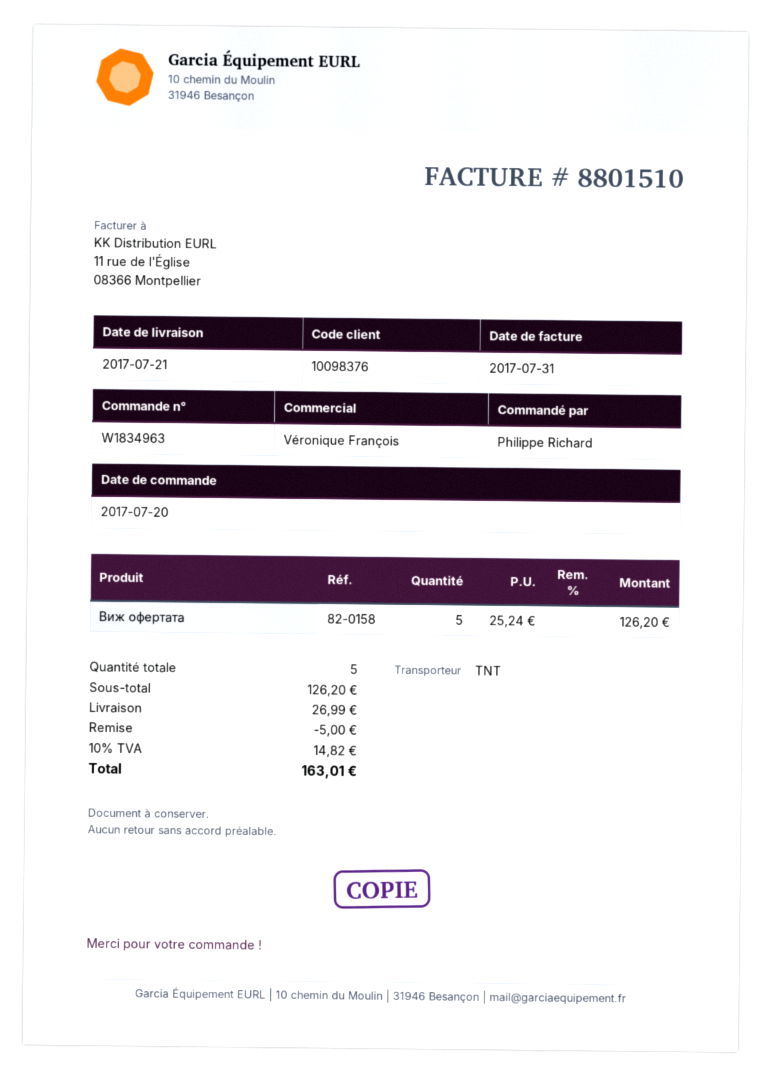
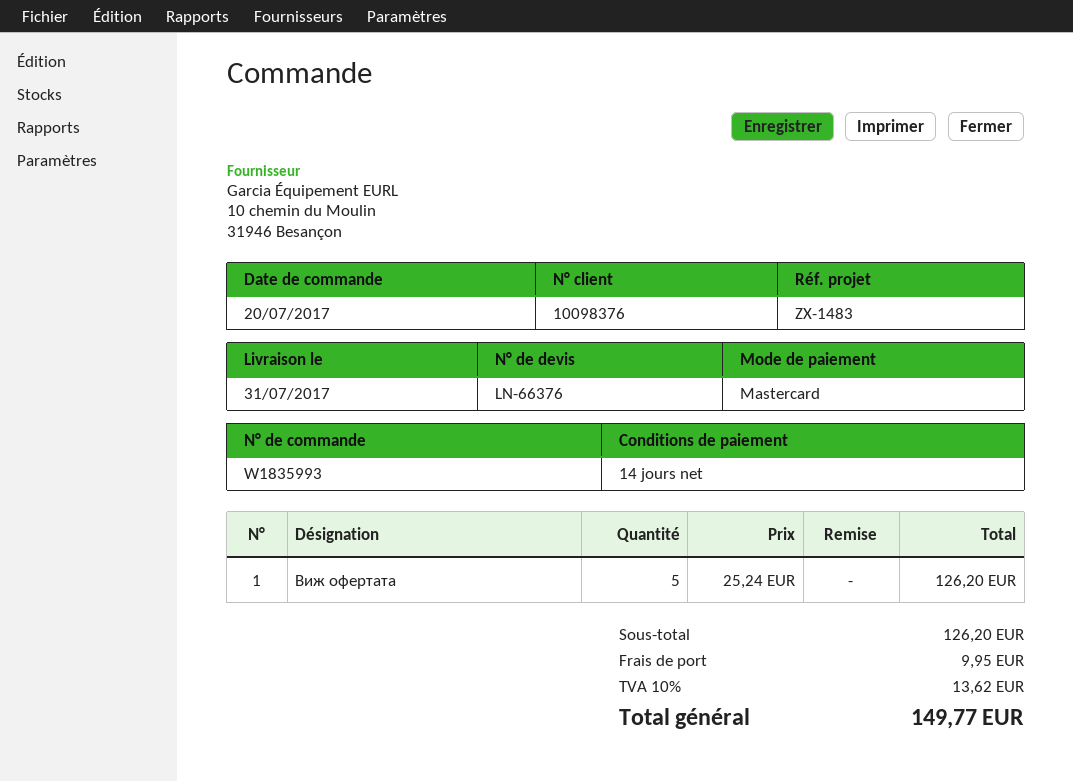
order number: W1834963 -> W1835993
delivery date: 2017-07-21 -> 2017-07-31
discount: 5.00 -> none
shipping: 26.99 -> 9.95
tax: 10% = 14.82 -> 10% = 13.62
total: 163.01 -> 149.77

